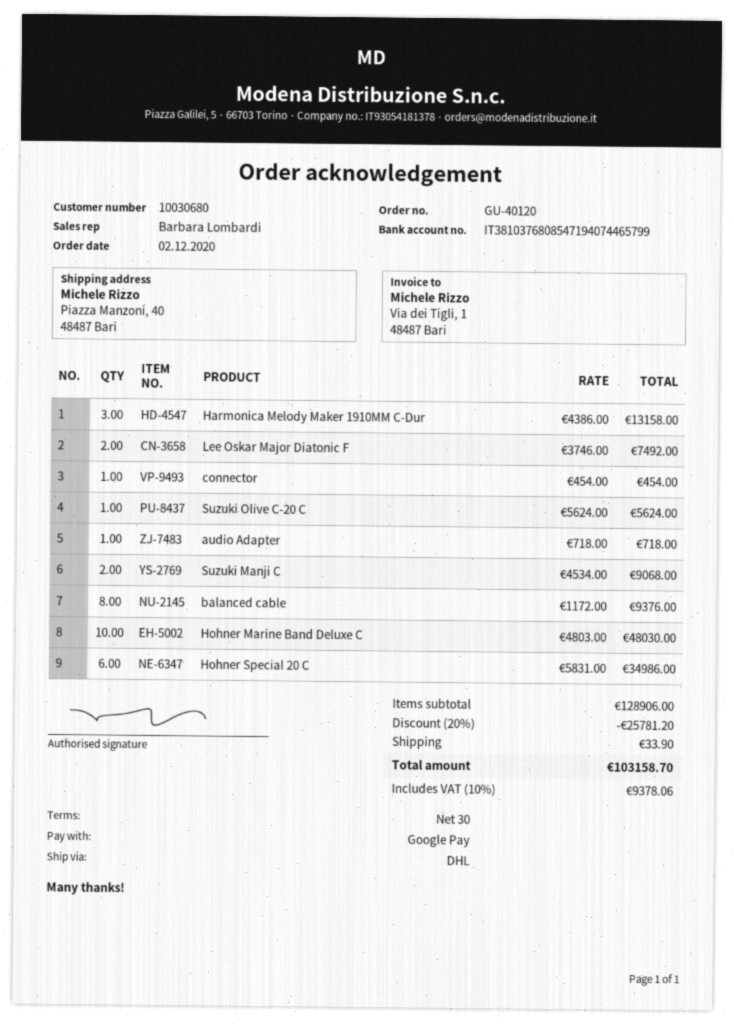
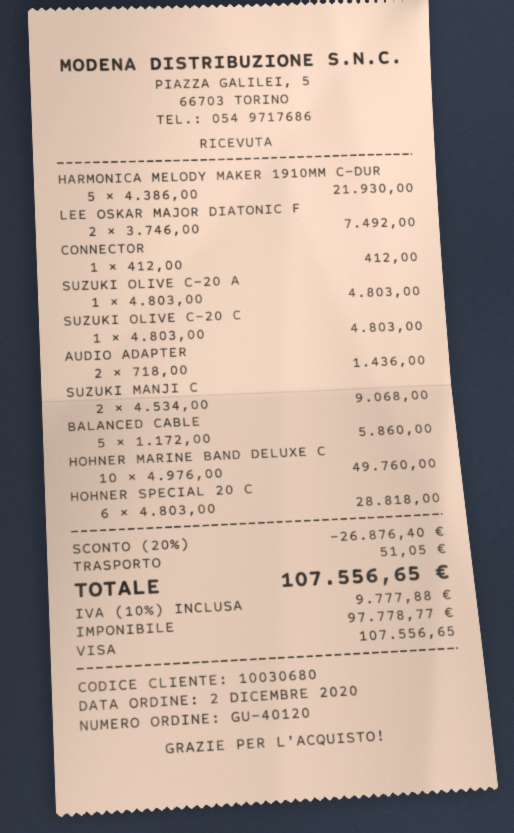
payment method: Google Pay -> Visa
Harmonica Melody Maker 1910MM C-Dur: 3 x 4386.00 = 13158.00 -> 5 x 4386.00 = 21930.00
connector: 1 x 454.00 = 454.00 -> 1 x 412.00 = 412.00
Suzuki Olive C-20 C: 1 x 5624.00 = 5624.00 -> 1 x 4803.00 = 4803.00
audio Adapter: 1 x 718.00 = 718.00 -> 2 x 718.00 = 1436.00
balanced cable: 8 x 1172.00 = 9376.00 -> 5 x 1172.00 = 5860.00
Hohner Marine Band Deluxe C: 10 x 4803.00 = 48030.00 -> 10 x 4976.00 = 49760.00
Hohner Special 20 C: 6 x 5831.00 = 34986.00 -> 6 x 4803.00 = 28818.00
SUZUKI OLIVE C-20 A: none -> 1 x 4803.00 = 4803.00
discount: 20% = 25781.20 -> 20% = 26876.40
shipping: 33.90 -> 51.05
tax: 10% = 9378.06 -> 10% = 9777.88
total: 103158.70 -> 107556.65

